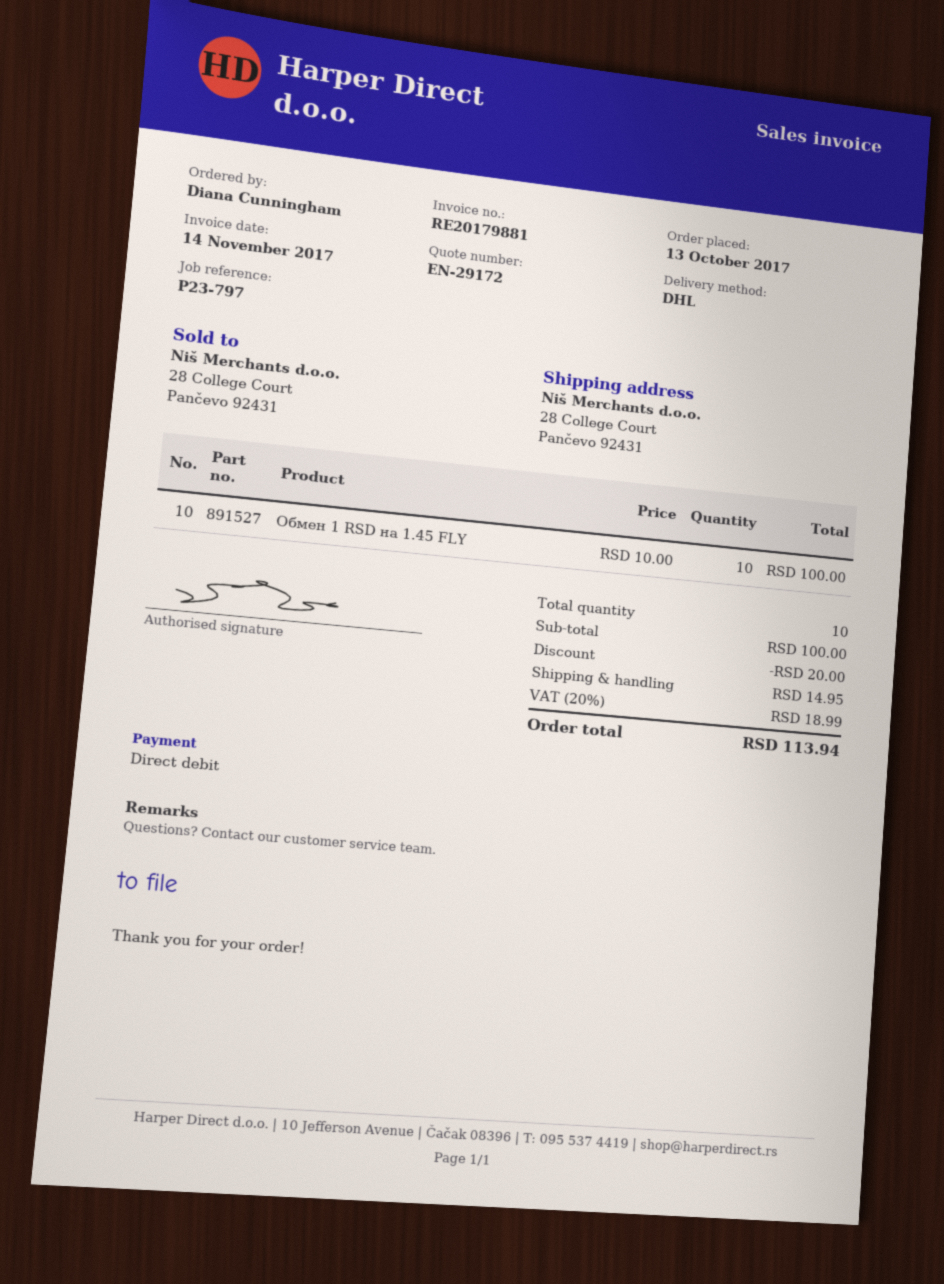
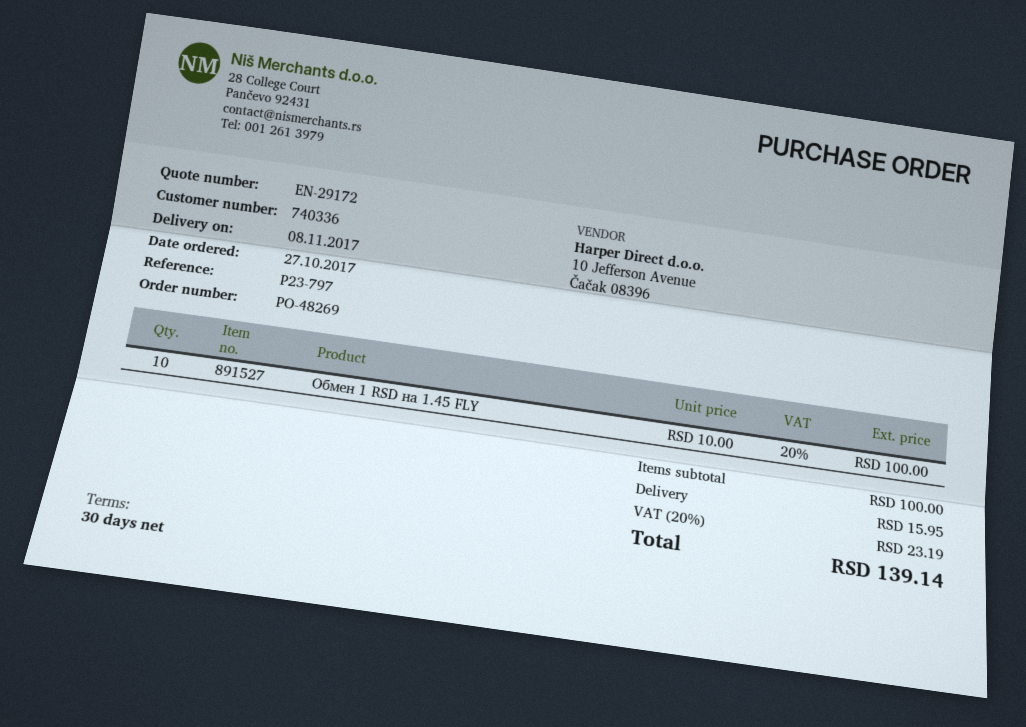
order date: 2017-10-13 -> 2017-10-27
discount: 20.00 -> none
shipping: 14.95 -> 15.95
tax: 20% = 18.99 -> 20% = 23.19
total: 113.94 -> 139.14

